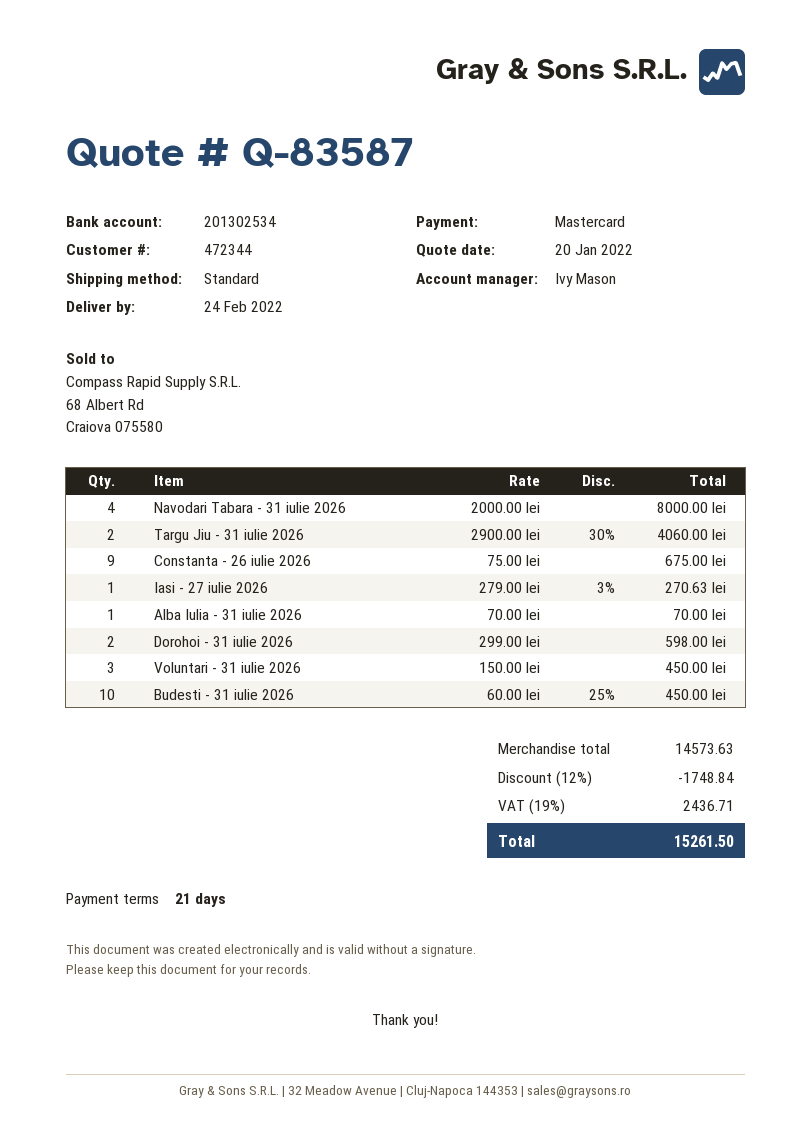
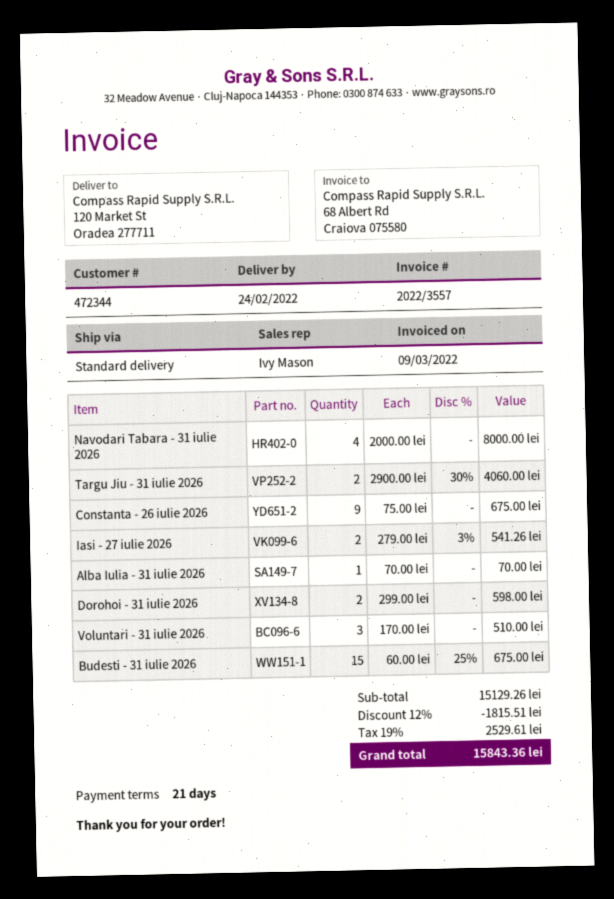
Iasi - 27 iulie 2026: 1 x 279.00 - 3% = 270.63 -> 2 x 279.00 - 3% = 541.26
Voluntari - 31 iulie 2026: 3 x 150.00 = 450.00 -> 3 x 170.00 = 510.00
Budesti - 31 iulie 2026: 10 x 60.00 - 25% = 450.00 -> 15 x 60.00 - 25% = 675.00
subtotal: 14573.63 -> 15129.26
discount: 12% = 1748.84 -> 12% = 1815.51
tax: 19% = 2436.71 -> 19% = 2529.61
total: 15261.50 -> 15843.36

